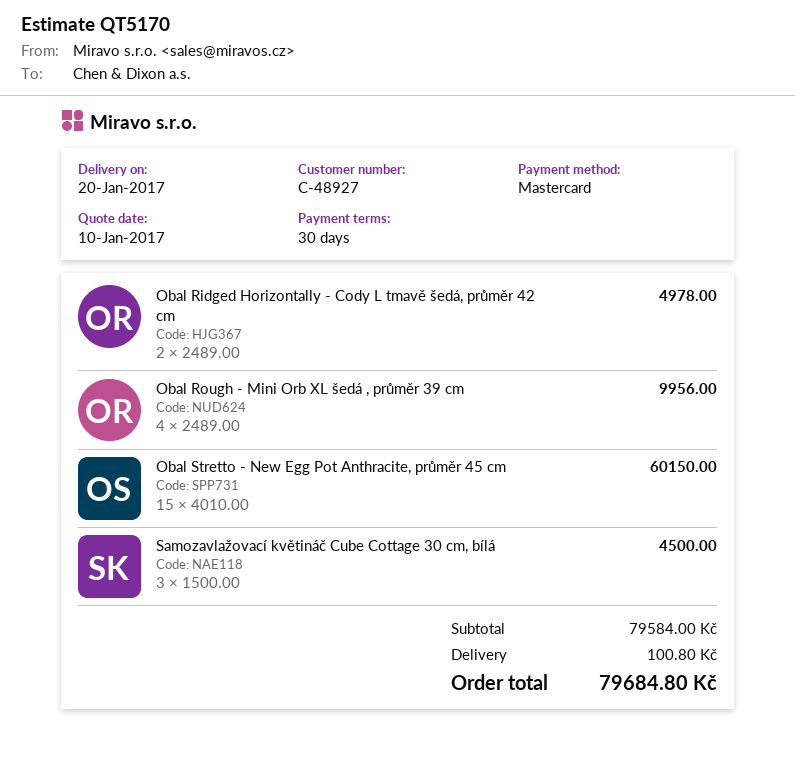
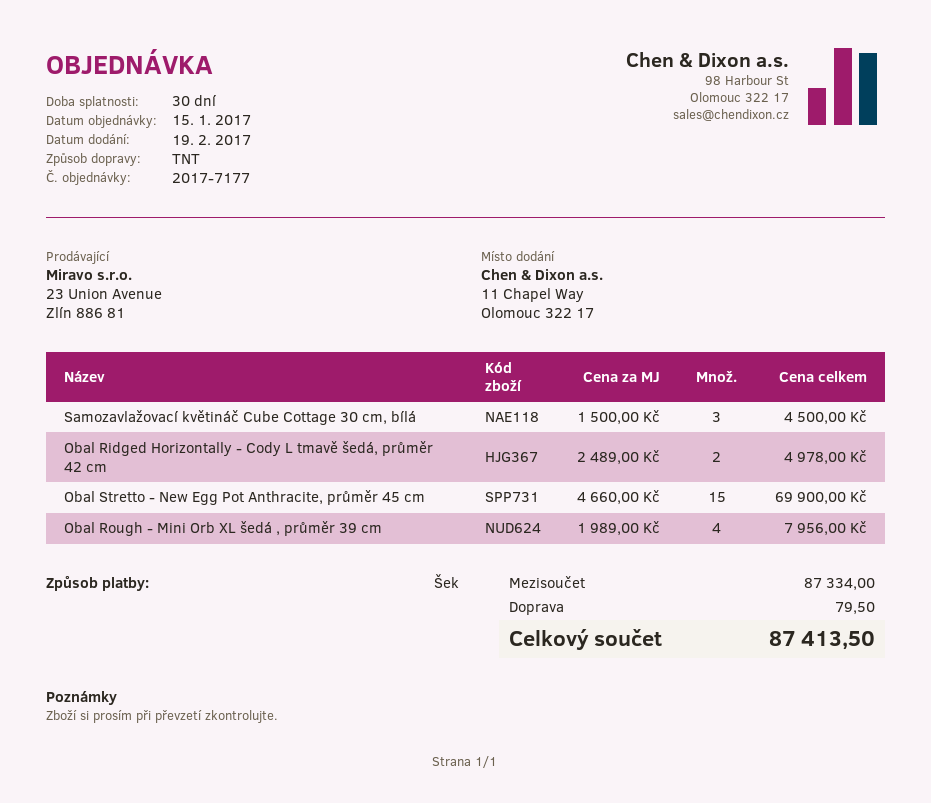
delivery date: 2017-01-20 -> 2017-02-19
payment method: Mastercard -> cheque
Obal Rough - Mini Orb XL šedá , průměr 39 cm: 4 x 2489.00 = 9956.00 -> 4 x 1989.00 = 7956.00
Obal Stretto - New Egg Pot Anthracite, průměr 45 cm: 15 x 4010.00 = 60150.00 -> 15 x 4660.00 = 69900.00
subtotal: 79584.00 -> 87334.00
shipping: 100.80 -> 79.50
total: 79684.80 -> 87413.50

